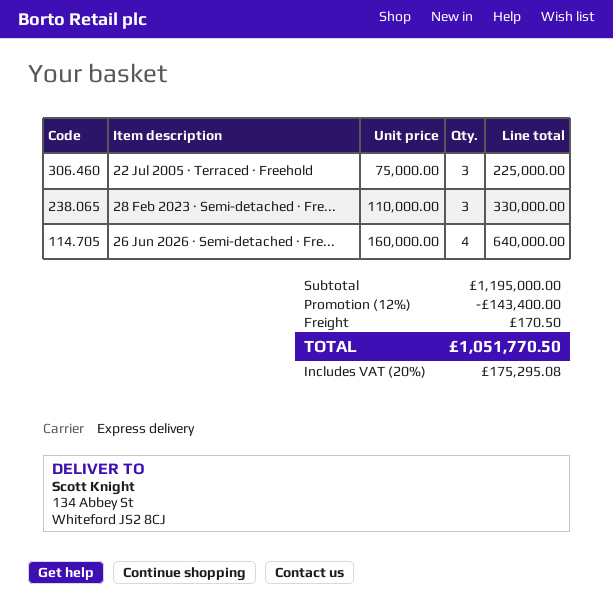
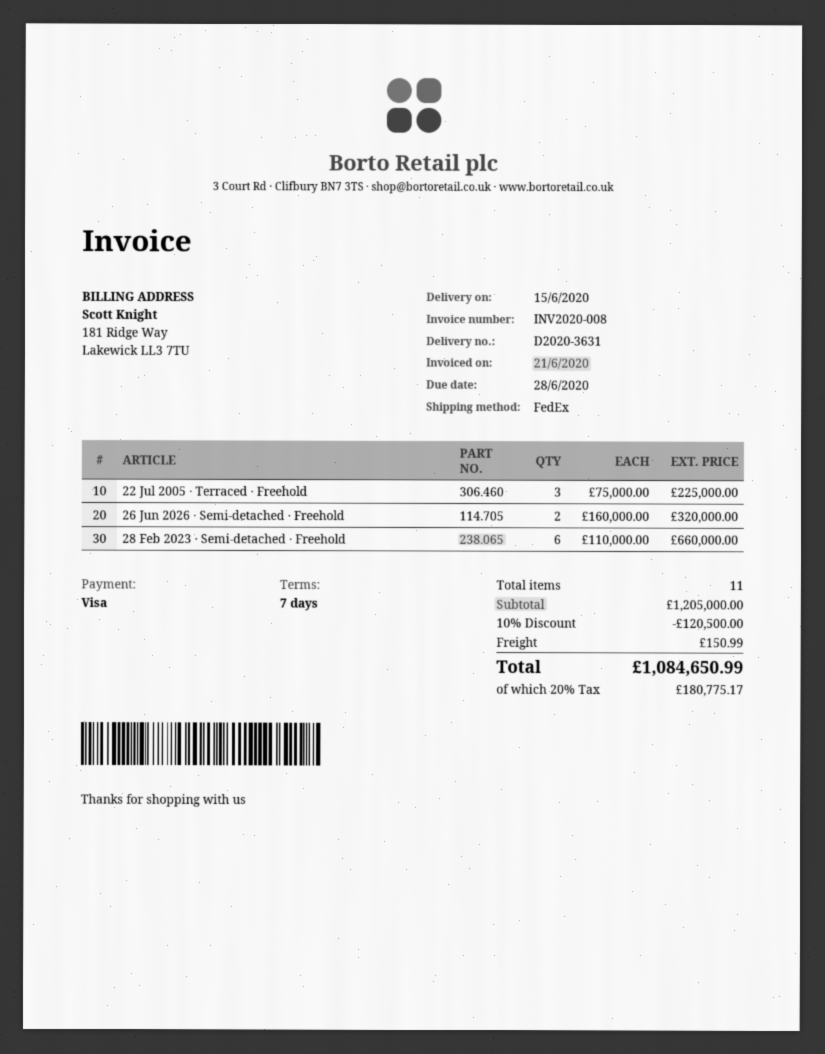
shipping method: express -> FedEx
28 Feb 2023 · Semi-detached · Fre...: 3 x 110000.00 = 330000.00 -> 6 x 110000.00 = 660000.00
26 Jun 2026 · Semi-detached · Fre...: 4 x 160000.00 = 640000.00 -> 2 x 160000.00 = 320000.00
subtotal: 1195000.00 -> 1205000.00
discount: 12% = 143400.00 -> 10% = 120500.00
shipping: 170.50 -> 150.99
tax: 20% = 175295.08 -> 20% = 180775.17
total: 1051770.50 -> 1084650.99

